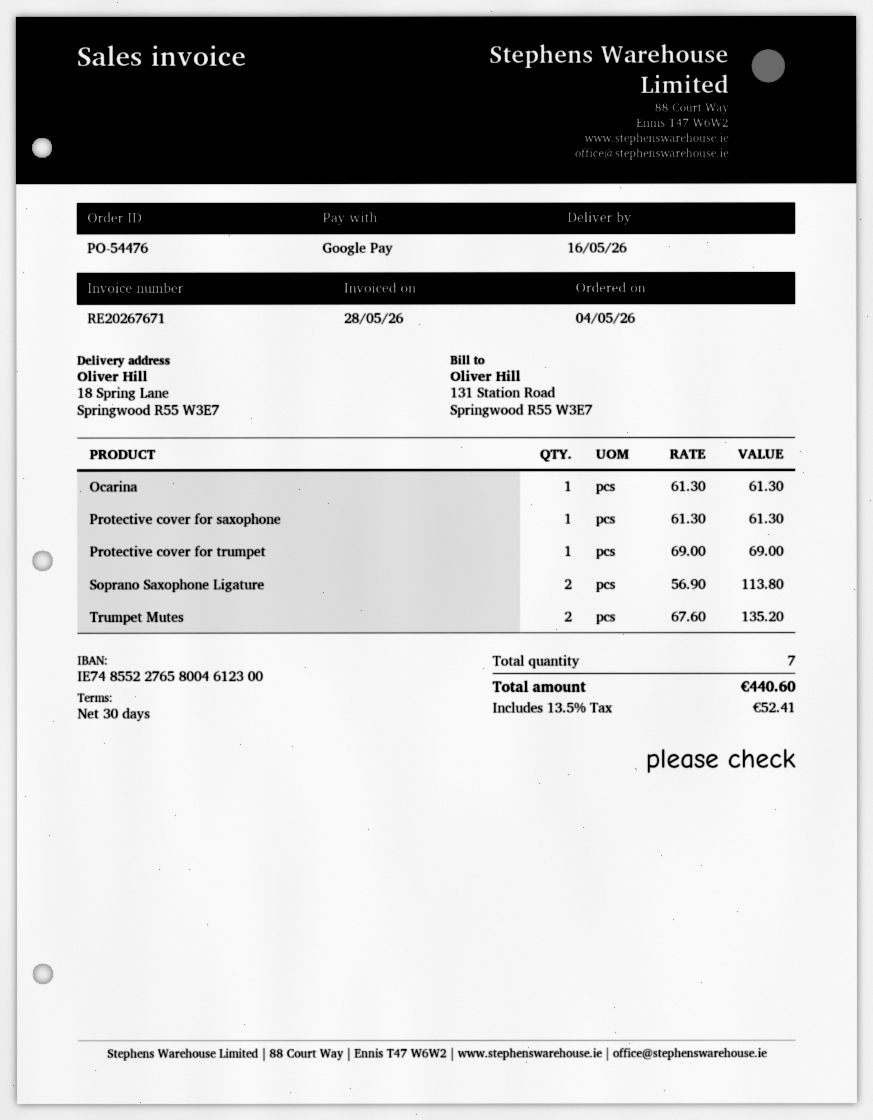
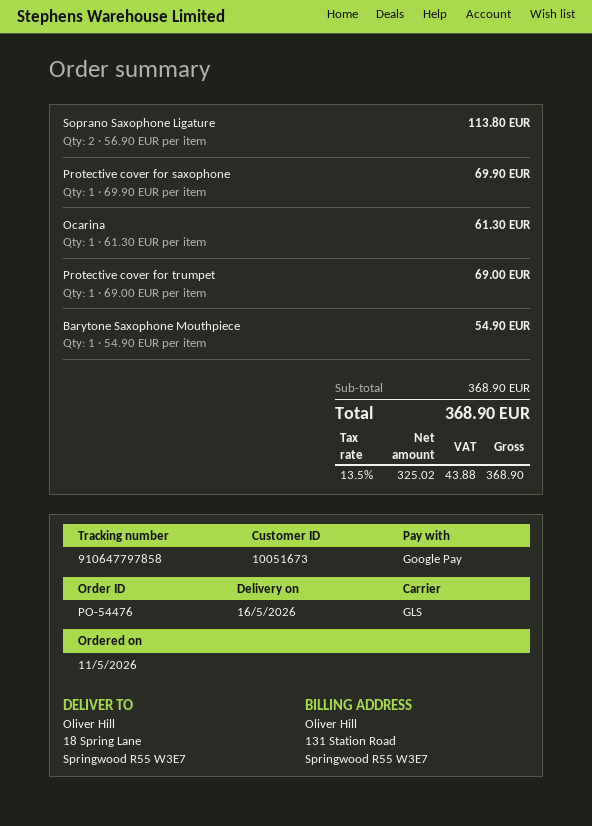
order date: 2026-05-04 -> 2026-05-11
Protective cover for saxophone: 1 x 61.30 = 61.30 -> 1 x 69.90 = 69.90
Trumpet Mutes: 2 x 67.60 = 135.20 -> none
Barytone Saxophone Mouthpiece: none -> 1 x 54.90 = 54.90
tax: 13.5% = 52.41 -> 13.5% = 43.88
total: 440.60 -> 368.90

